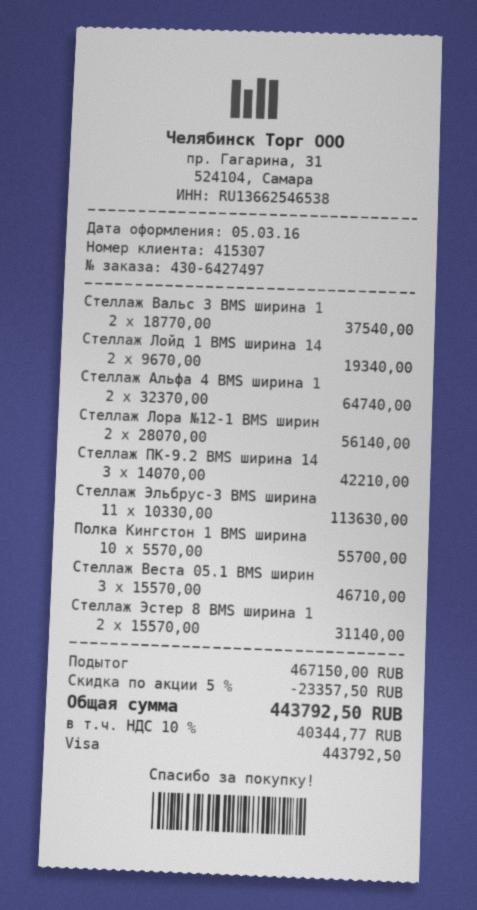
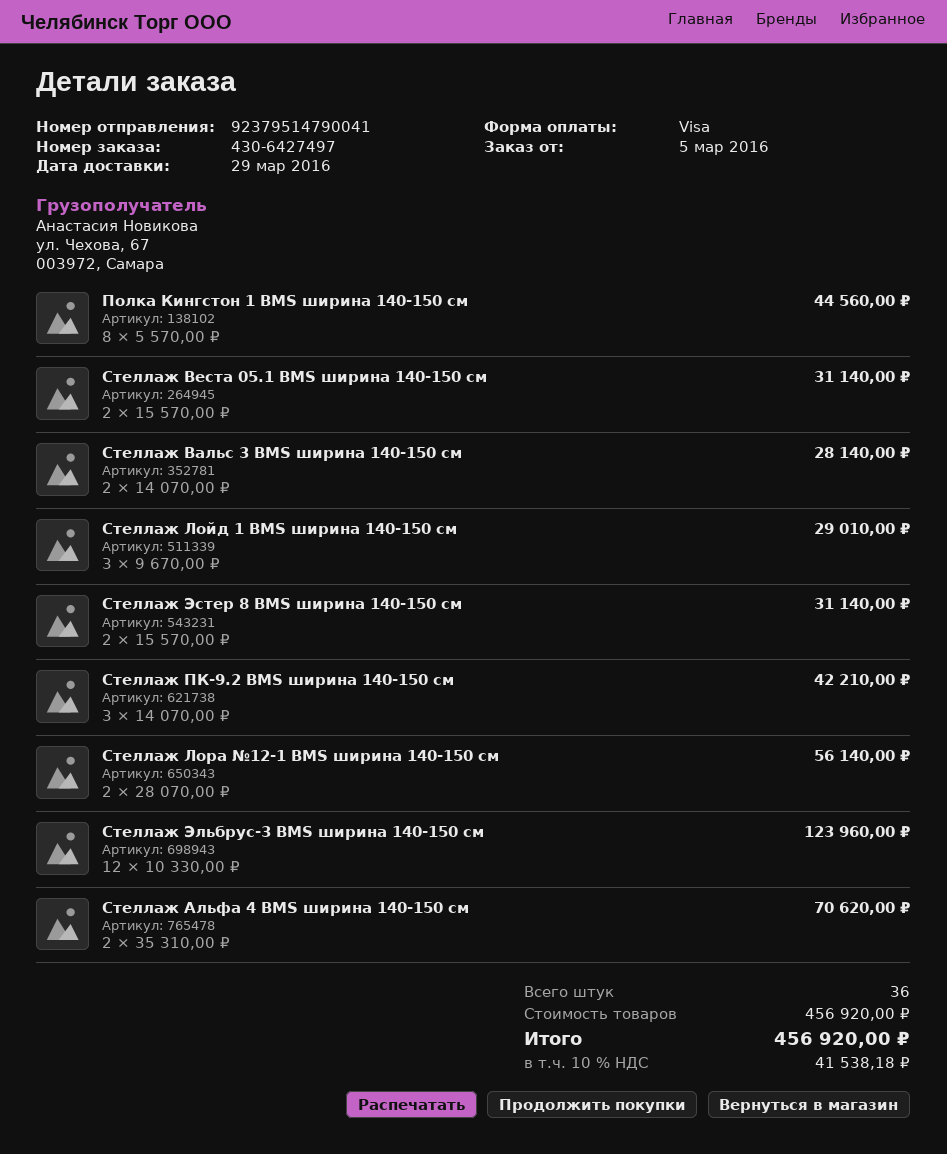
Стеллаж Вальс 3 BMS ширина 1: 2 x 18770.00 = 37540.00 -> 2 x 14070.00 = 28140.00
Стеллаж Лойд 1 BMS ширина 14: 2 x 9670.00 = 19340.00 -> 3 x 9670.00 = 29010.00
Стеллаж Альфа 4 BMS ширина 1: 2 x 32370.00 = 64740.00 -> 2 x 35310.00 = 70620.00
Стеллаж Эльбрус-3 BMS ширина: 11 x 10330.00 = 113630.00 -> 12 x 10330.00 = 123960.00
Полка Кингстон 1 BMS ширина: 10 x 5570.00 = 55700.00 -> 8 x 5570.00 = 44560.00
Стеллаж Веста 05.1 BMS ширин: 3 x 15570.00 = 46710.00 -> 2 x 15570.00 = 31140.00
subtotal: 467150.00 -> 456920.00
discount: 5% = 23357.50 -> none
tax: 10% = 40344.77 -> 10% = 41538.18
total: 443792.50 -> 456920.00

